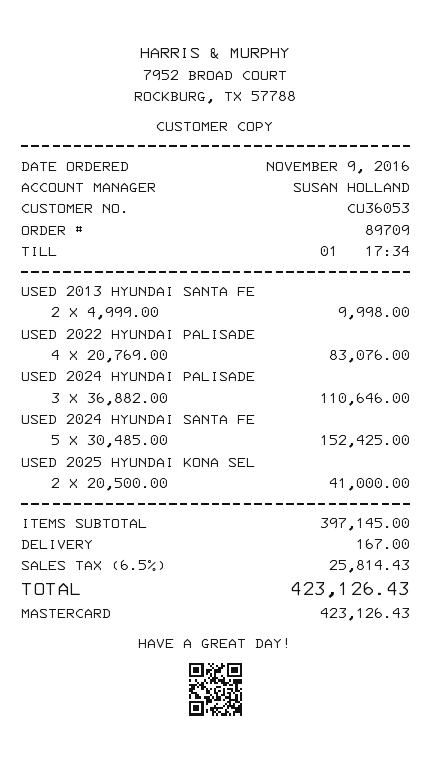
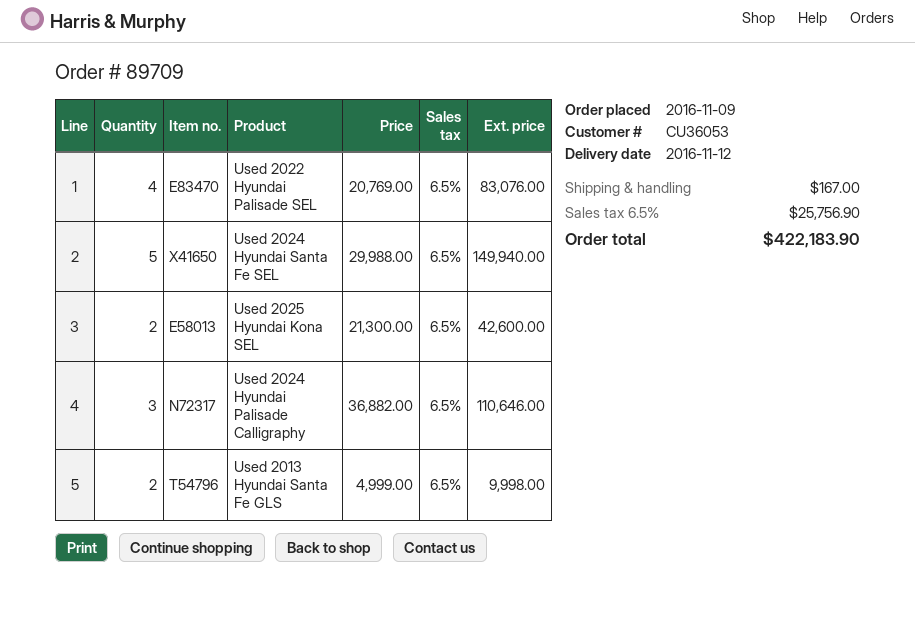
USED 2024 HYUNDAI SANTA FE: 5 x 30485.00 = 152425.00 -> 5 x 29988.00 = 149940.00
USED 2025 HYUNDAI KONA SEL: 2 x 20500.00 = 41000.00 -> 2 x 21300.00 = 42600.00
tax: 6.5% = 25814.43 -> 6.5% = 25756.90
total: 423126.43 -> 422183.90

